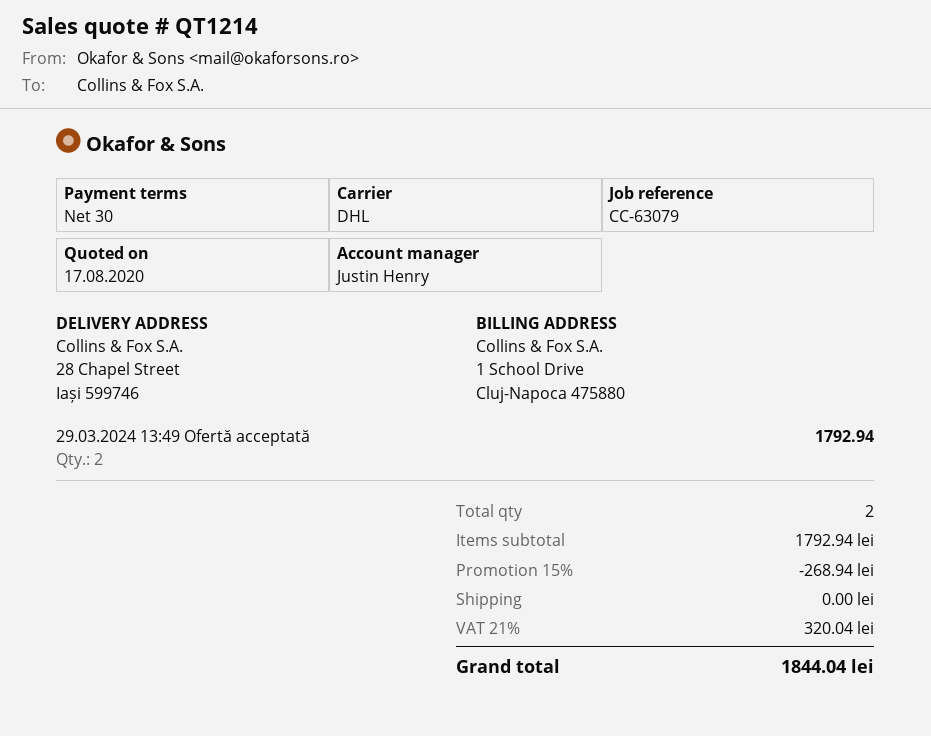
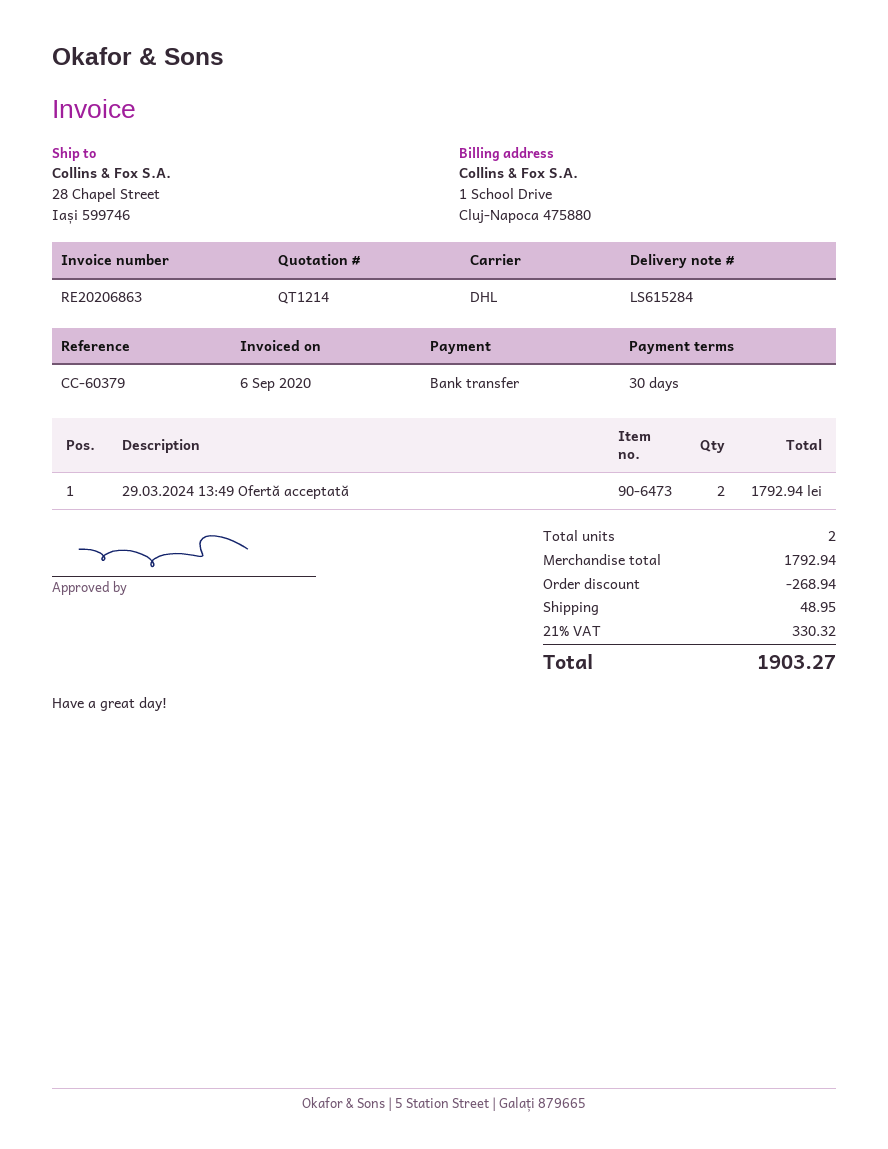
reference: CC-63079 -> CC-60379
shipping: 0.00 -> 48.95
tax: 21% = 320.04 -> 21% = 330.32
total: 1844.04 -> 1903.27

